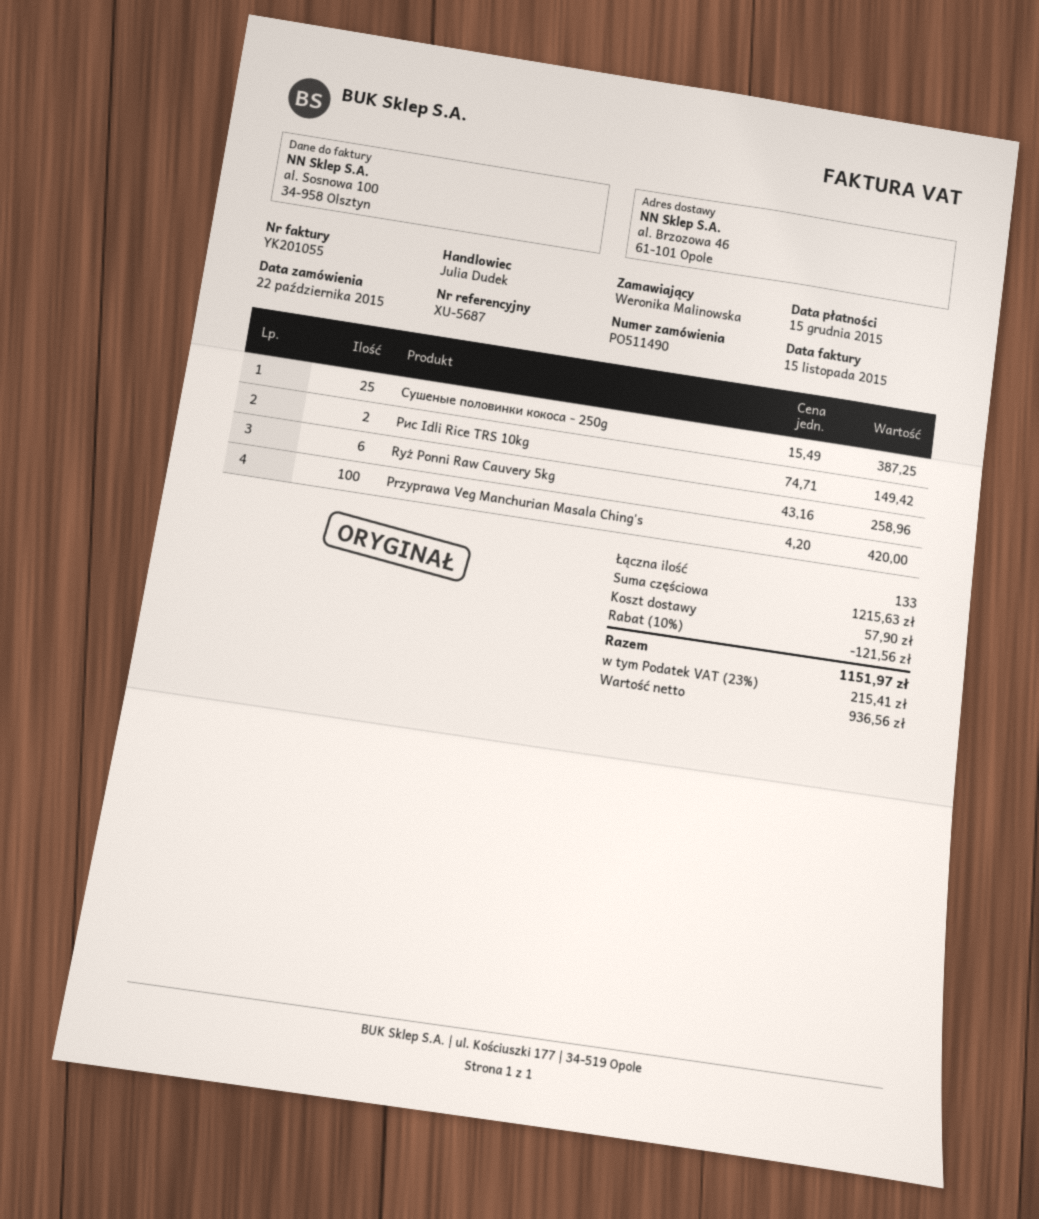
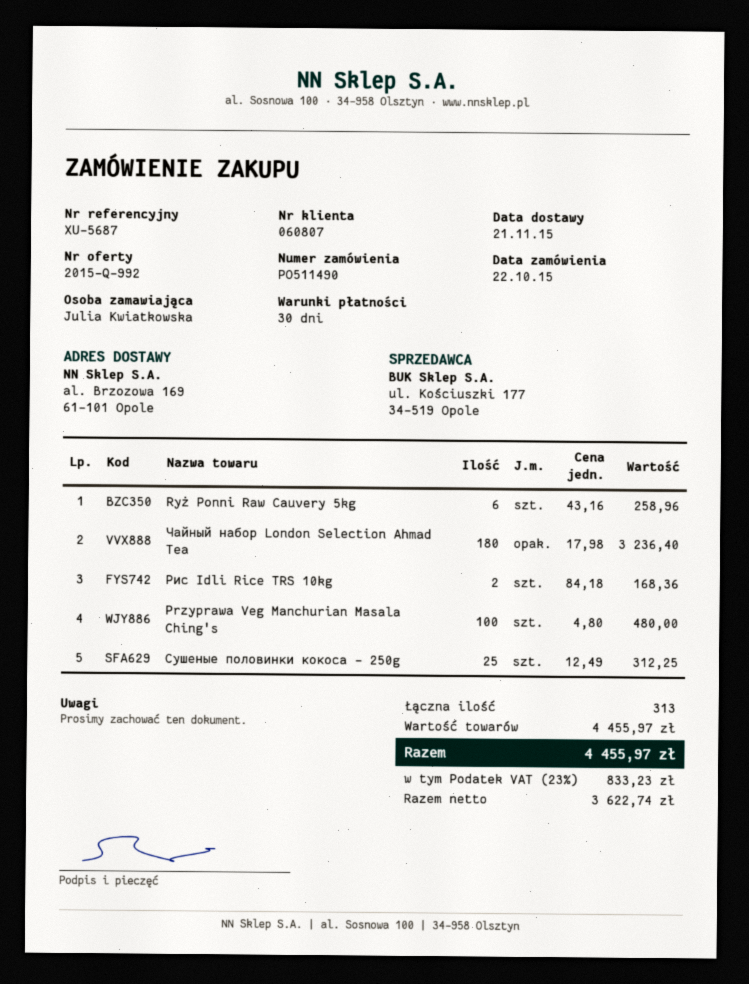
ordered by: Weronika Malinowska -> Julia Kwiatkowska
ship to: al. Brzozowa 46, 61-101 Opole -> al. Brzozowa 169, 61-101 Opole
Сушеные половинки кокоса - 250g: 25 x 15.49 = 387.25 -> 25 x 12.49 = 312.25
Рис Idli Rice TRS 10kg: 2 x 74.71 = 149.42 -> 2 x 84.18 = 168.36
Przyprawa Veg Manchurian Masala Ching's: 100 x 4.20 = 420.00 -> 100 x 4.80 = 480.00
Чайный набор London Selection Ahmad Tea: none -> 180 x 17.98 = 3236.40
total quantity: 133 -> 313
subtotal: 1215.63 -> 4455.97
discount: 10% = 121.56 -> none
shipping: 57.90 -> none
net: 936.56 -> 3622.74
tax: 23% = 215.41 -> 23% = 833.23
total: 1151.97 -> 4455.97

